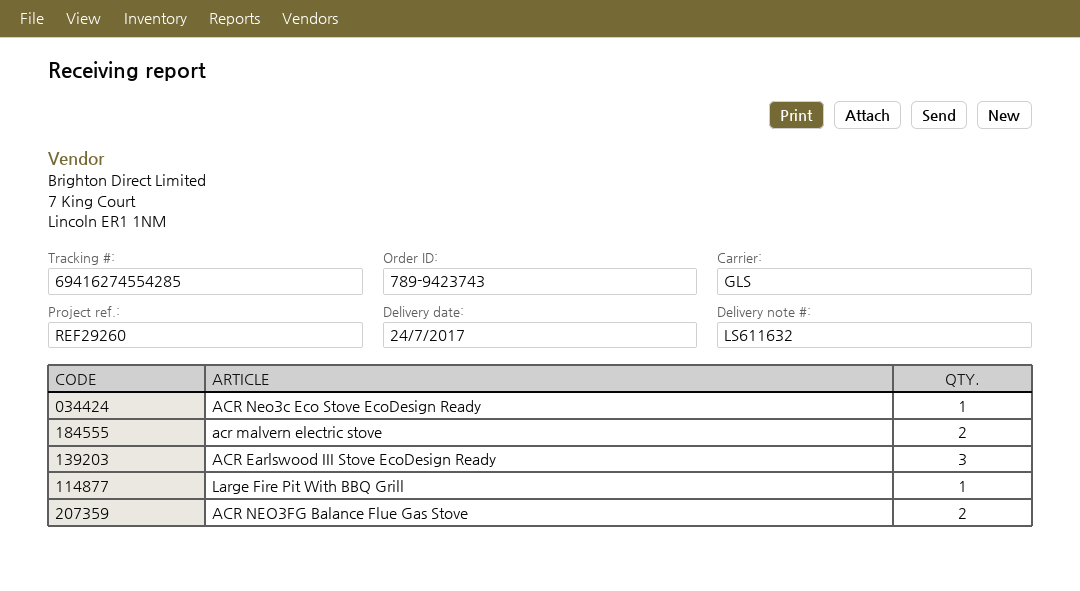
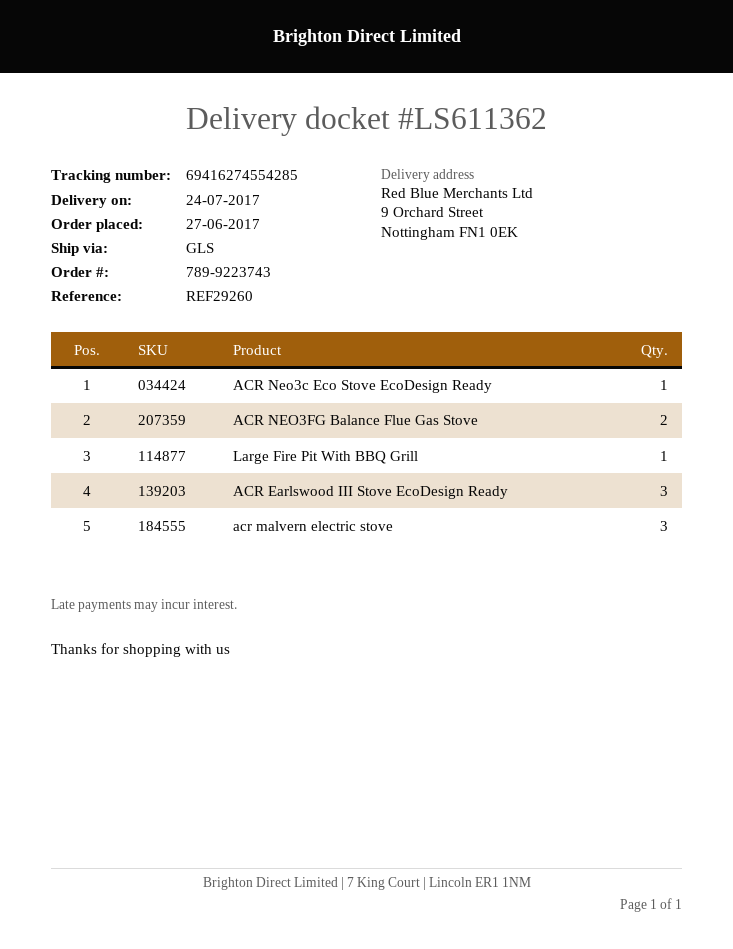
order number: 789-9423743 -> 789-9223743
delivery note number: LS611632 -> LS611362
acr malvern electric stove: 2 -> 3

